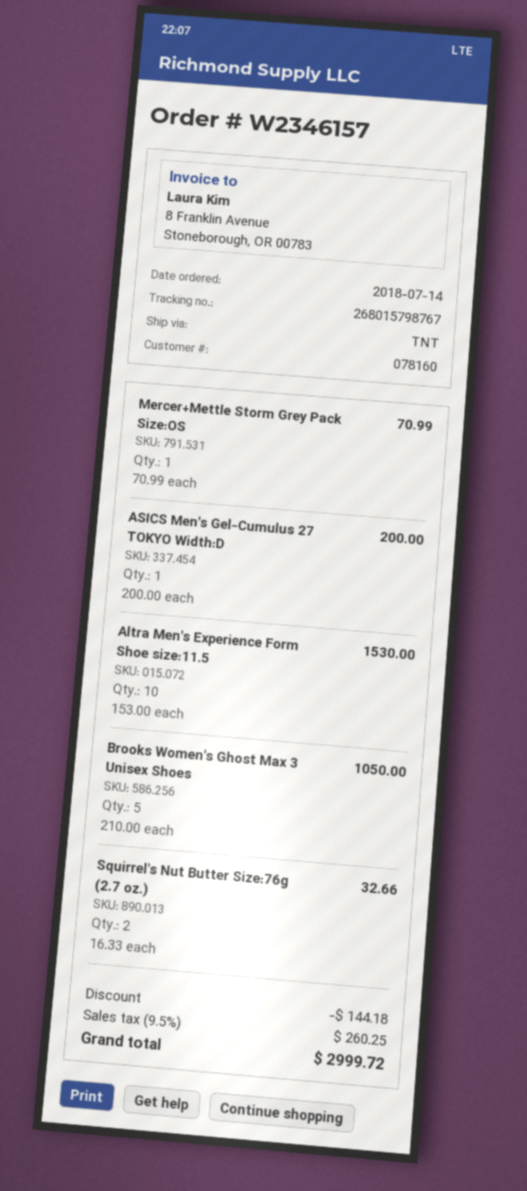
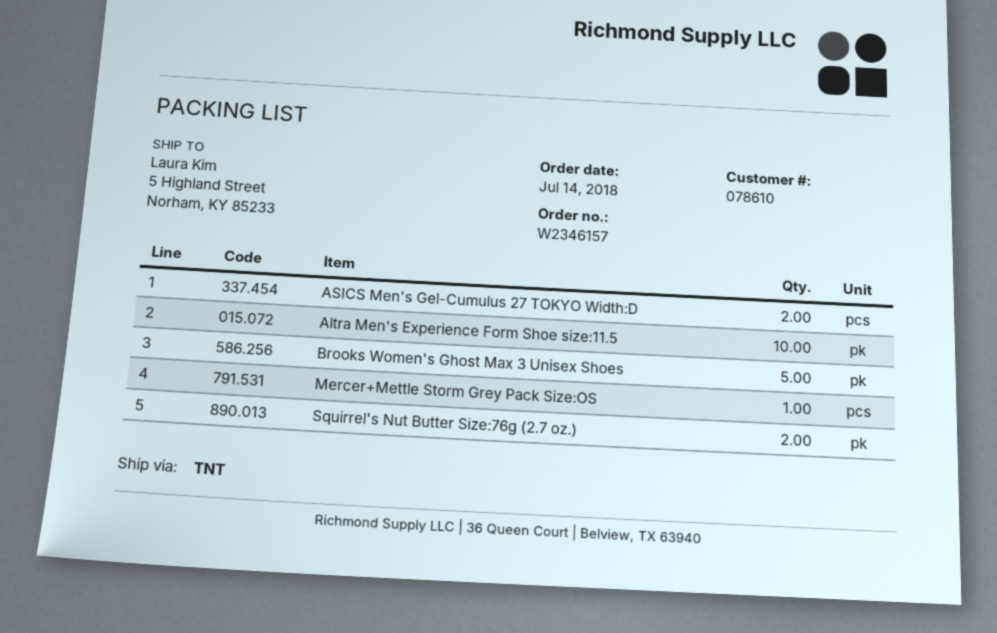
customer number: 078160 -> 078610
ASICS Men's Gel-Cumulus 27 TOKYO Width:D: 1 -> 2

